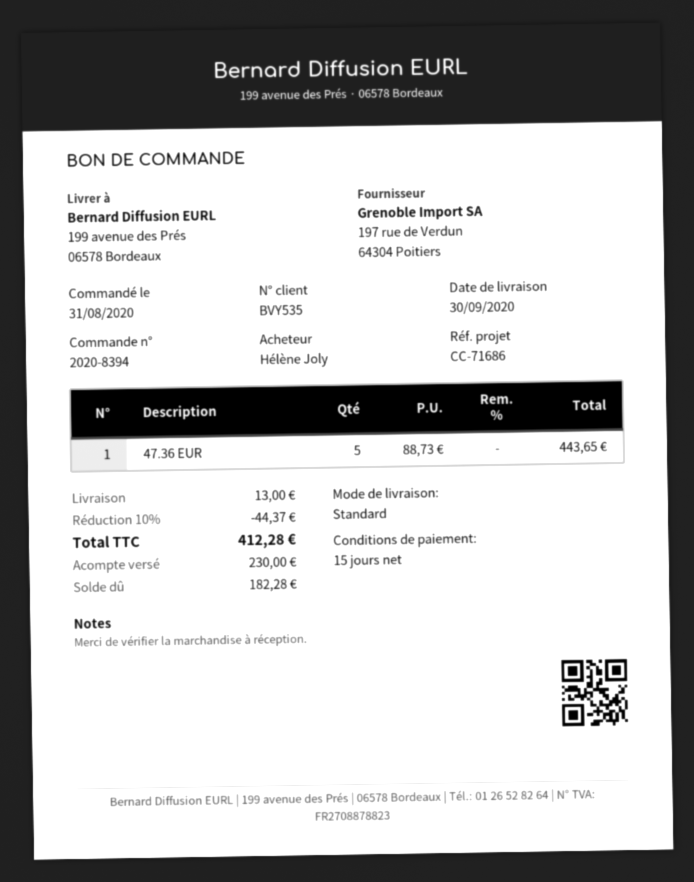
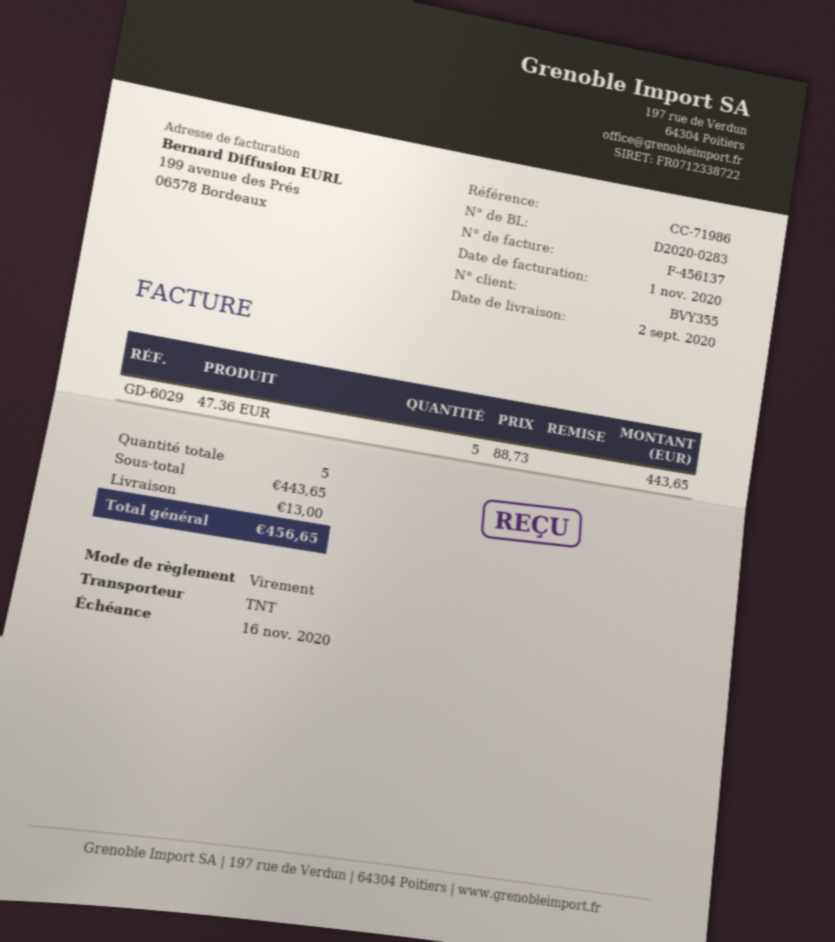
delivery date: 2020-09-30 -> 2020-09-02
customer number: BVY535 -> BVY355
reference: CC-71686 -> CC-71986
shipping method: standard -> TNT
discount: 10% = 44.37 -> none
total: 412.28 -> 456.65

